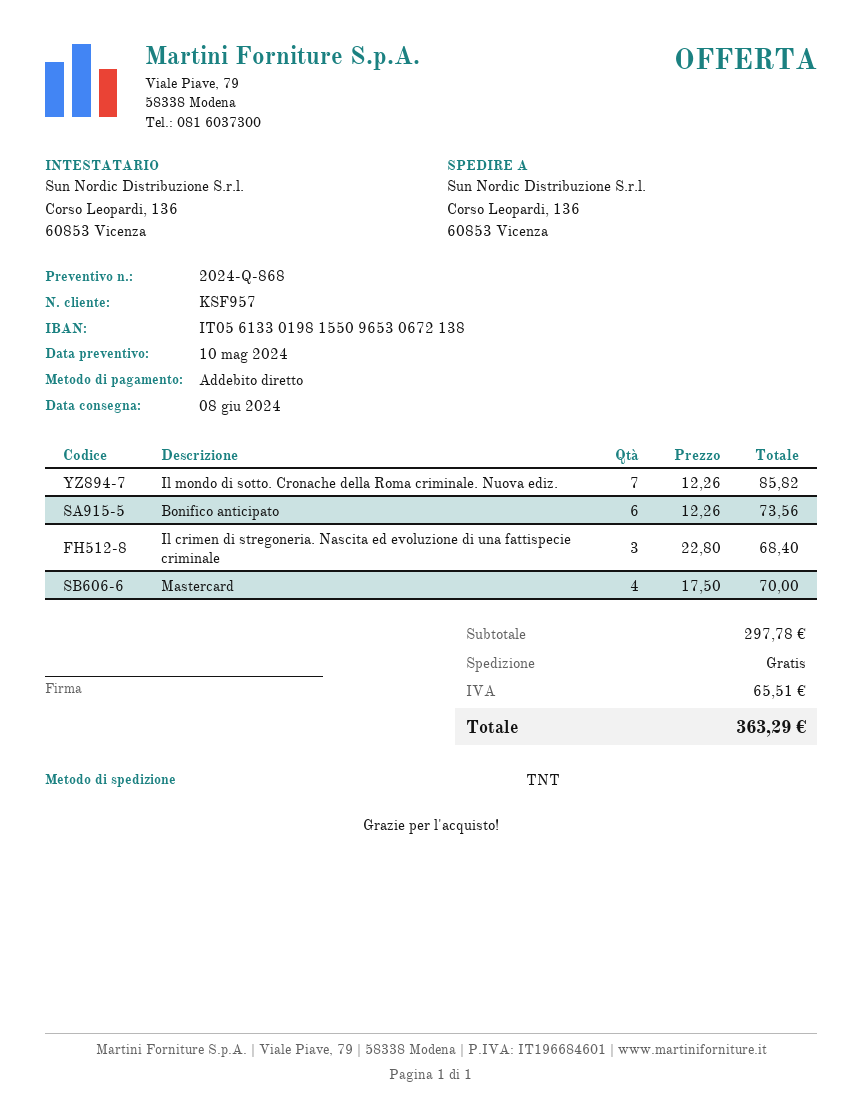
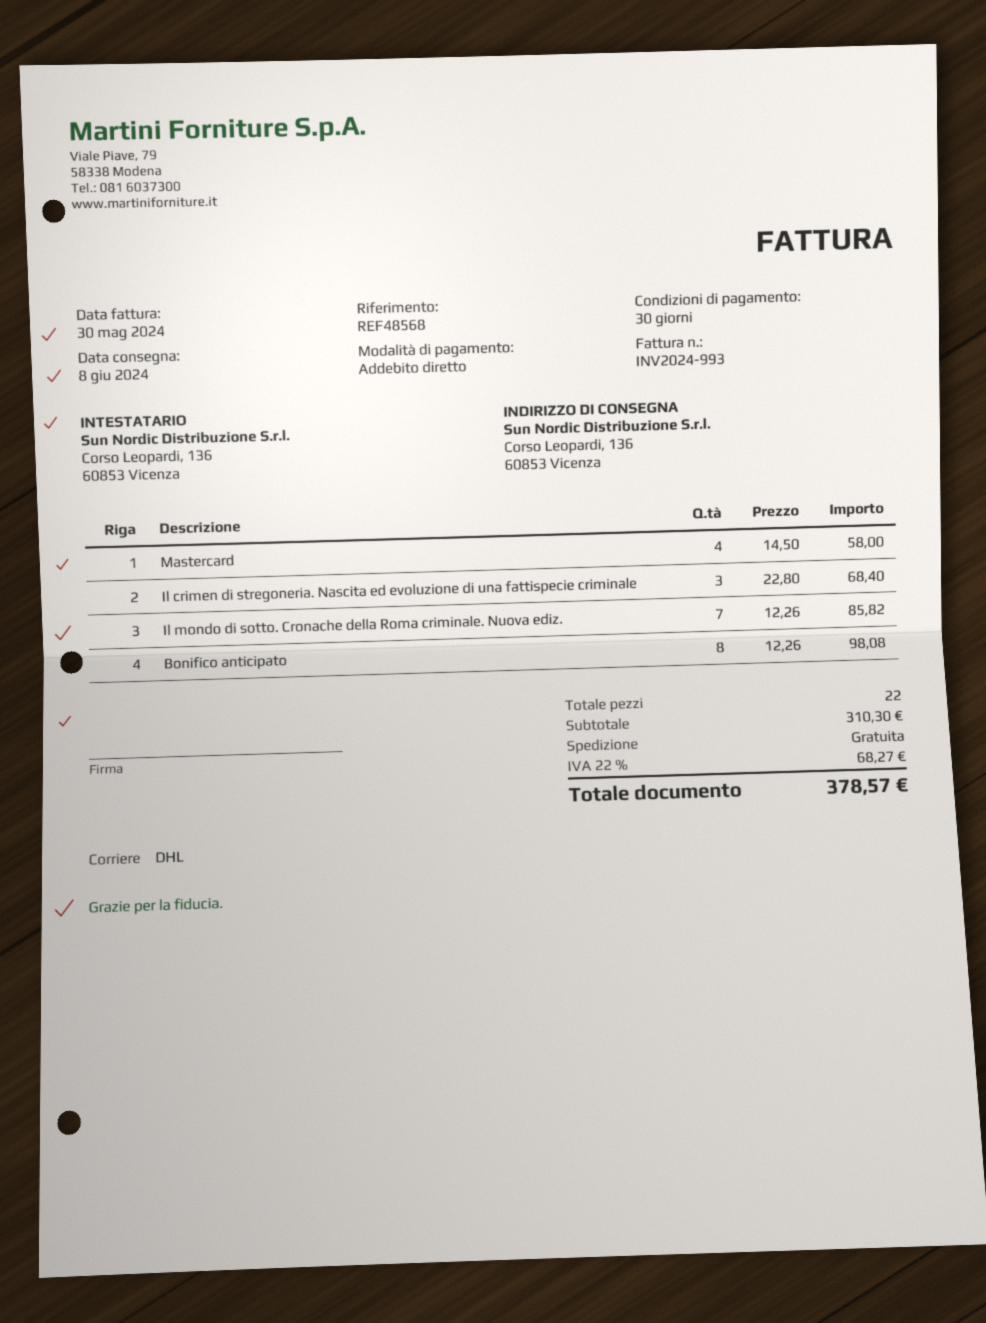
shipping method: TNT -> DHL
Bonifico anticipato: 6 x 12.26 = 73.56 -> 8 x 12.26 = 98.08
Mastercard: 4 x 17.50 = 70.00 -> 4 x 14.50 = 58.00
subtotal: 297.78 -> 310.30
tax: 65.51 -> 68.27
total: 363.29 -> 378.57

